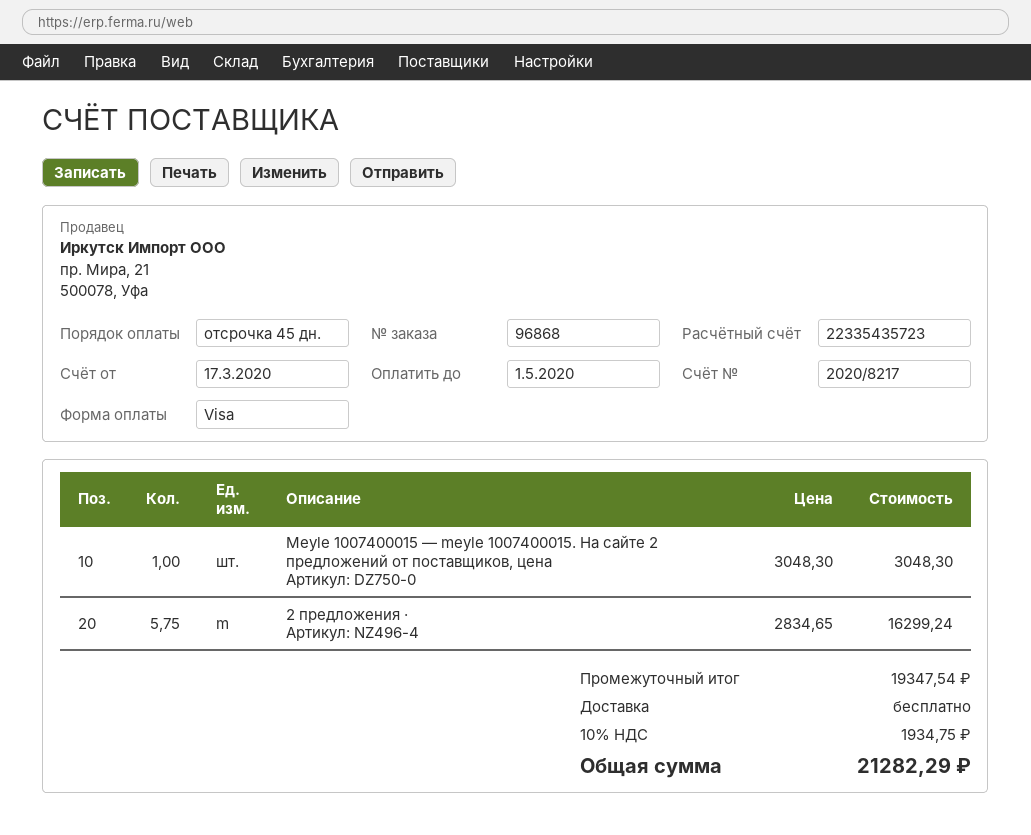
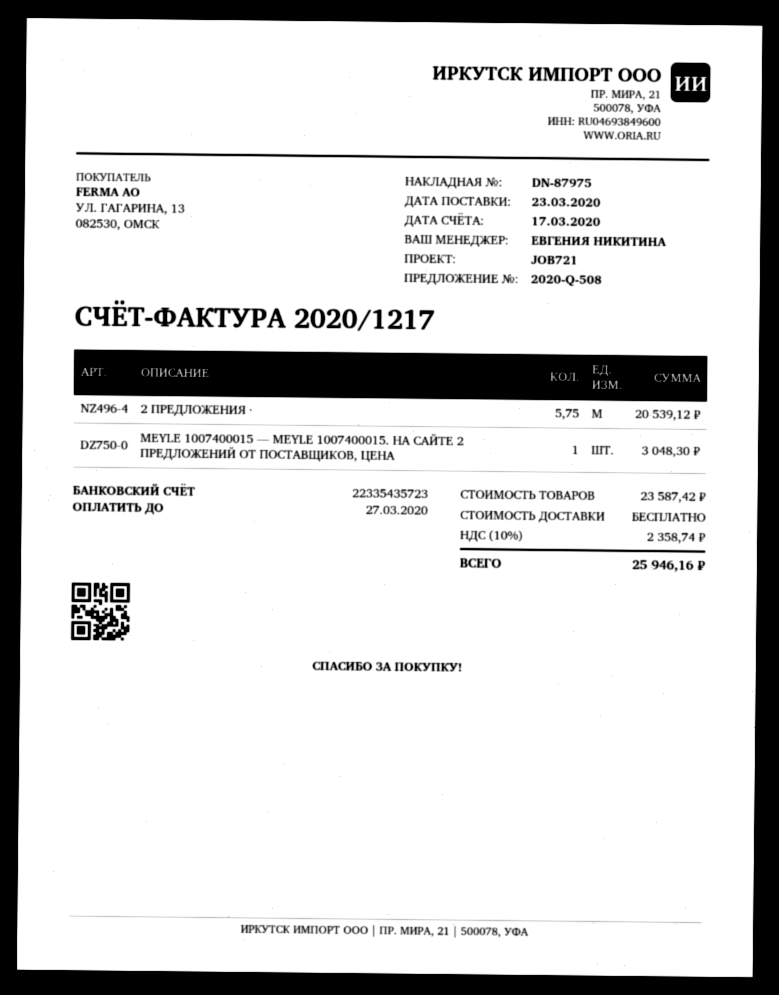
invoice number: 2020/8217 -> 2020/1217
due date: 2020-05-01 -> 2020-03-27
2 предложения ·: 5.75 for 16299.24 -> 5.75 for 20539.12
subtotal: 19347.54 -> 23587.42
tax: 10% = 1934.75 -> 10% = 2358.74
total: 21282.29 -> 25946.16

